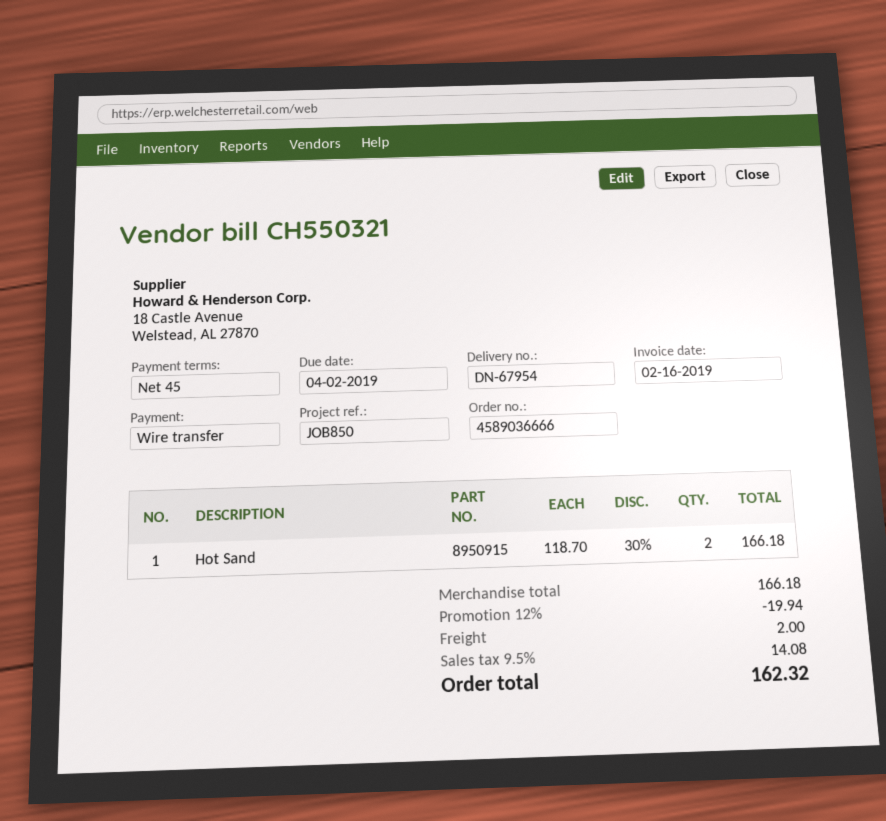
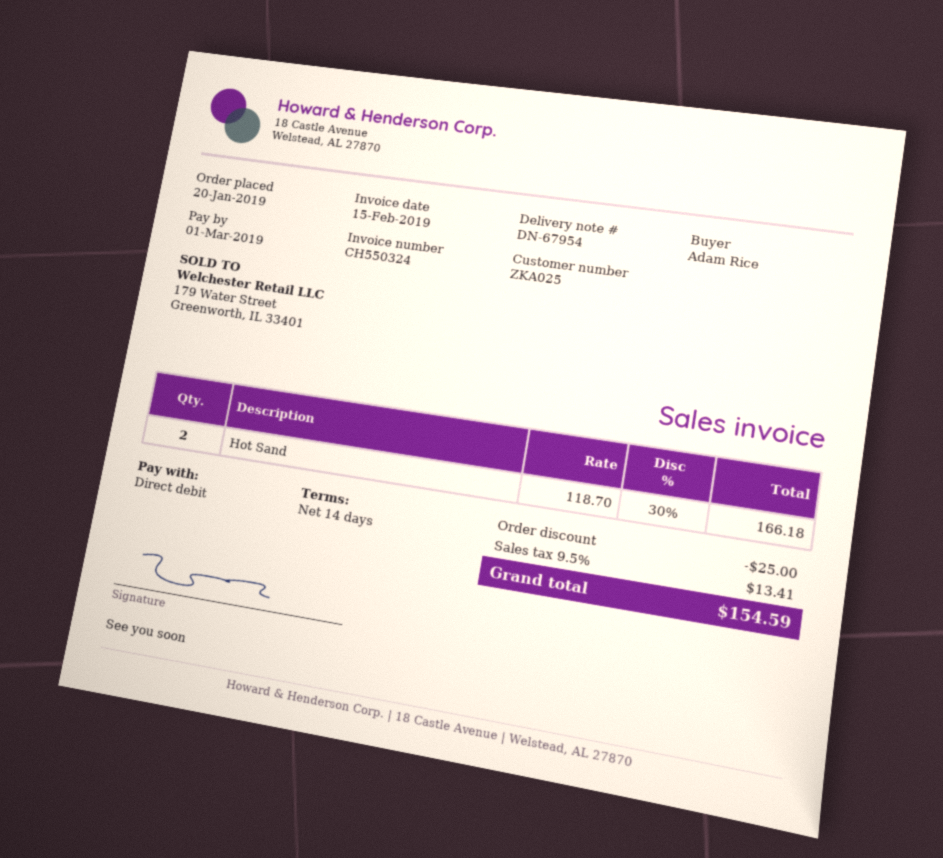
invoice number: CH550321 -> CH550324
invoice date: 2019-02-16 -> 2019-02-15
payment terms: 45 days -> 14 days
due date: 2019-04-02 -> 2019-03-01
payment method: bank transfer -> direct debit
discount: 19.94 -> 25.00
shipping: 2.00 -> none
tax: 9.5% = 14.08 -> 9.5% = 13.41
total: 162.32 -> 154.59

